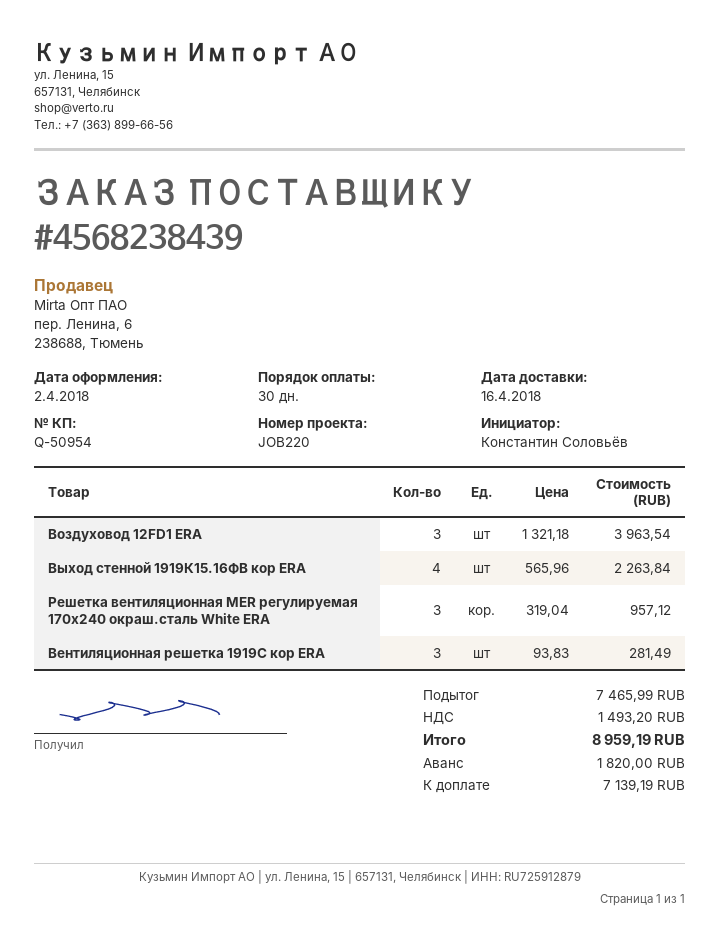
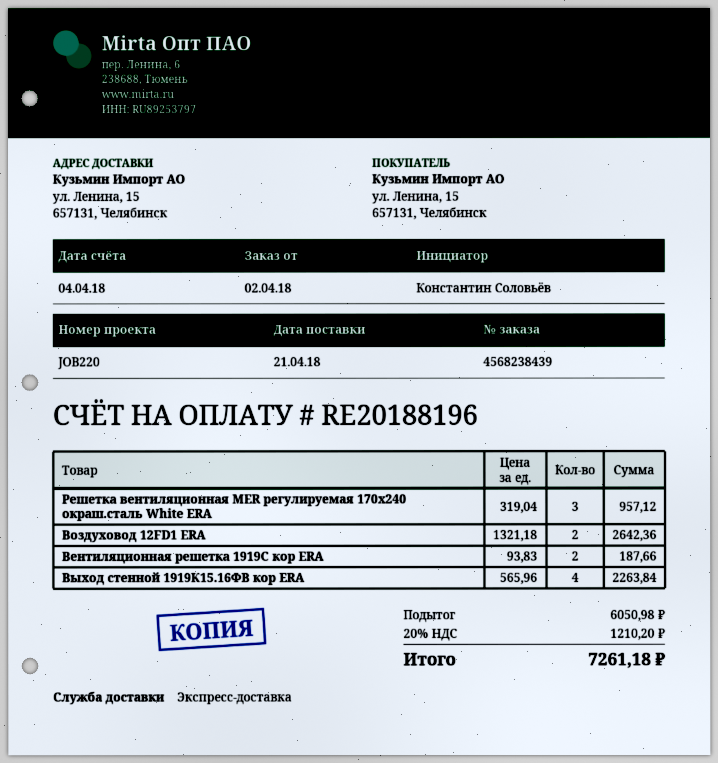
delivery date: 2018-04-16 -> 2018-04-21
Воздуховод 12FD1 ERA: 3 x 1321.18 = 3963.54 -> 2 x 1321.18 = 2642.36
Вентиляционная решетка 1919С кор ERA: 3 x 93.83 = 281.49 -> 2 x 93.83 = 187.66
subtotal: 7465.99 -> 6050.98
tax: 1493.20 -> 1210.20
total: 8959.19 -> 7261.18

